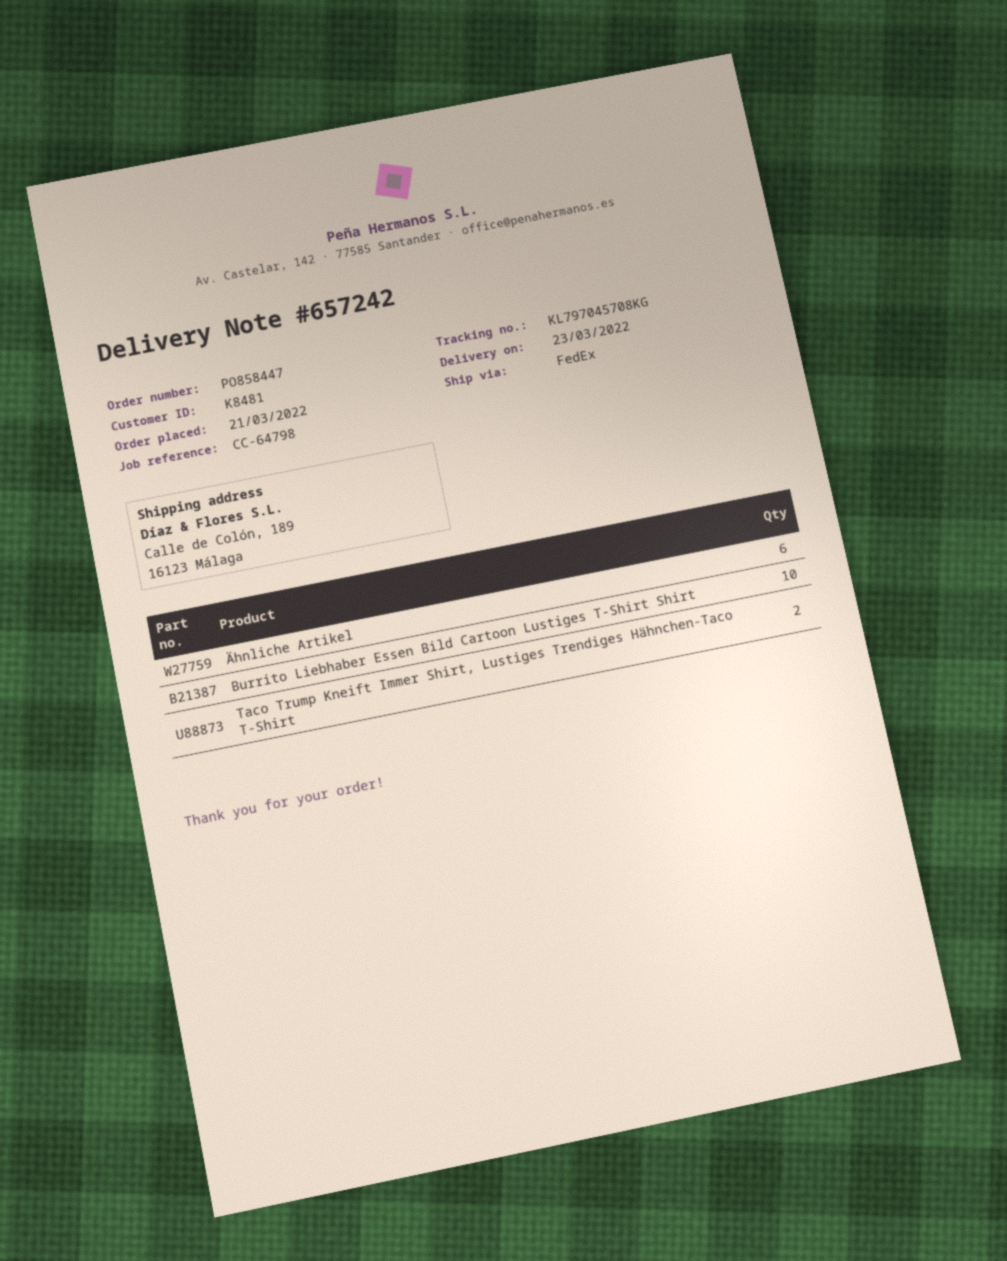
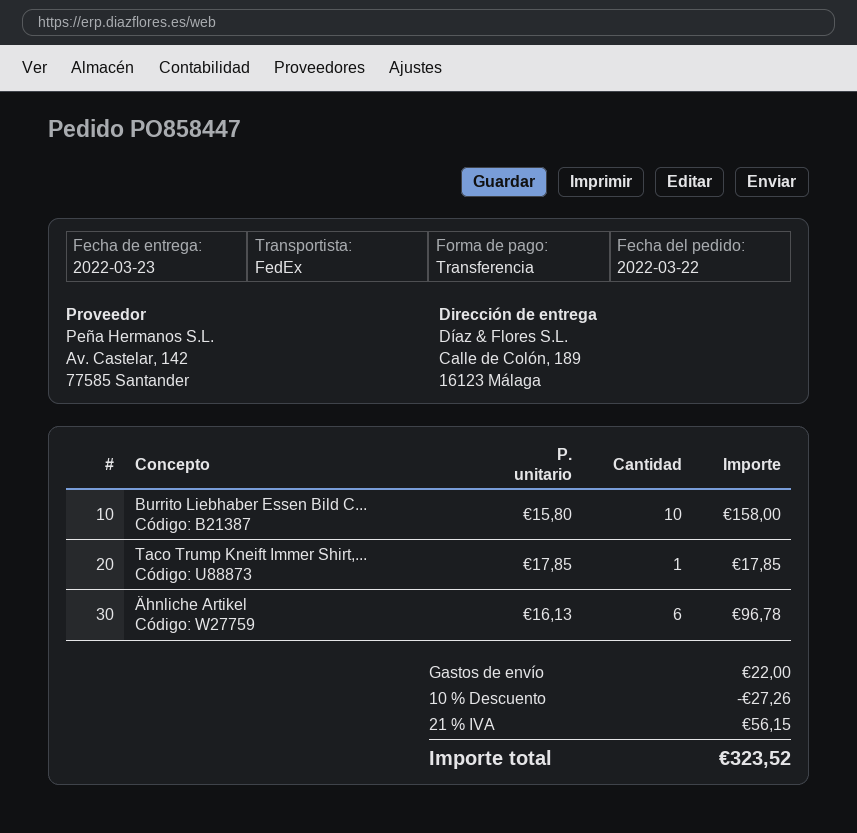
order date: 2022-03-21 -> 2022-03-22
Taco Trump Kneift Immer Shirt, Lustiges Trendiges Hähnchen-Taco T-Shirt: 2 -> 1

